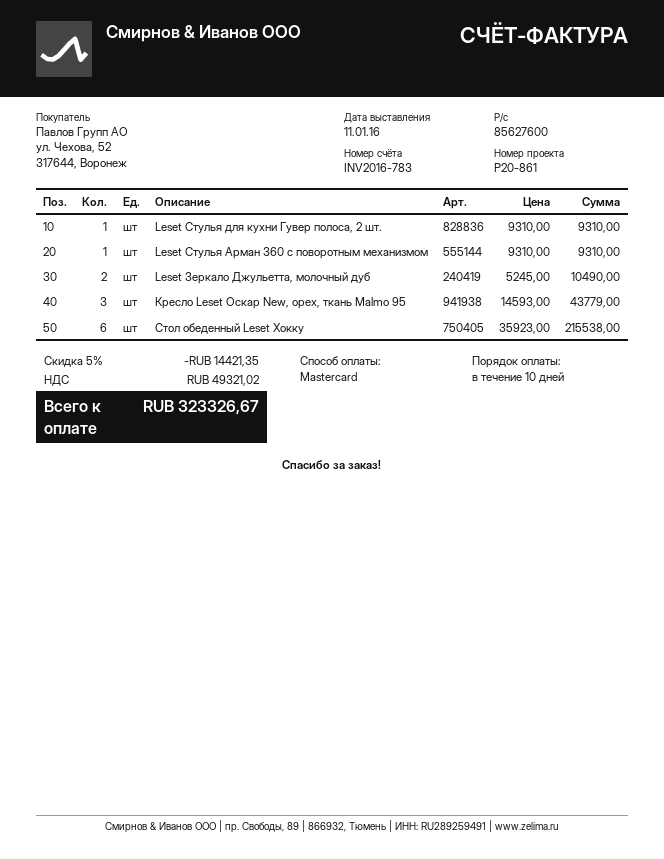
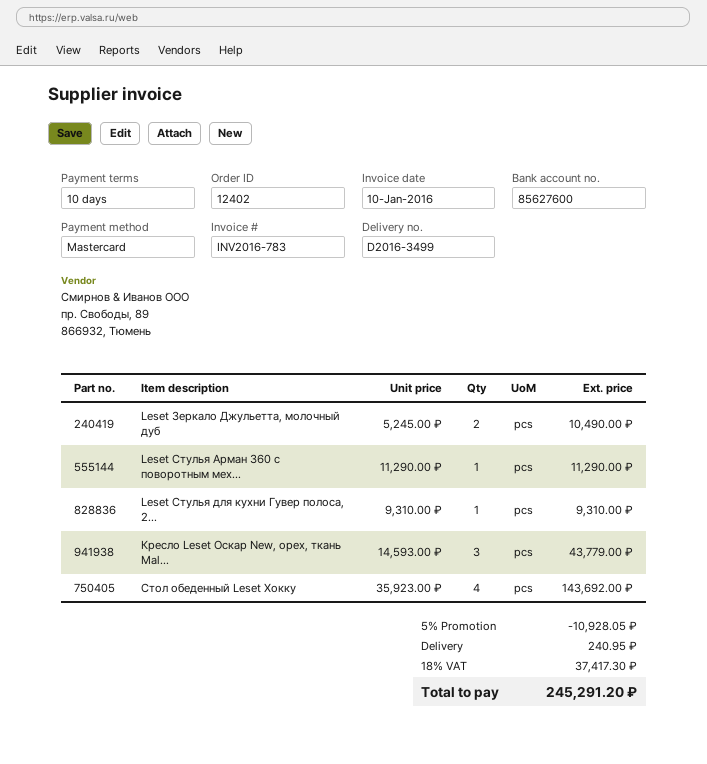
invoice date: 2016-01-11 -> 2016-01-10
Leset Стулья Арман 360 с поворотным механизмом: 1 x 9310.00 = 9310.00 -> 1 x 11290.00 = 11290.00
Стол обеденный Leset Хокку: 6 x 35923.00 = 215538.00 -> 4 x 35923.00 = 143692.00
discount: 5% = 14421.35 -> 5% = 10928.05
shipping: none -> 240.95
tax: 49321.02 -> 37417.30
total: 323326.67 -> 245291.20

